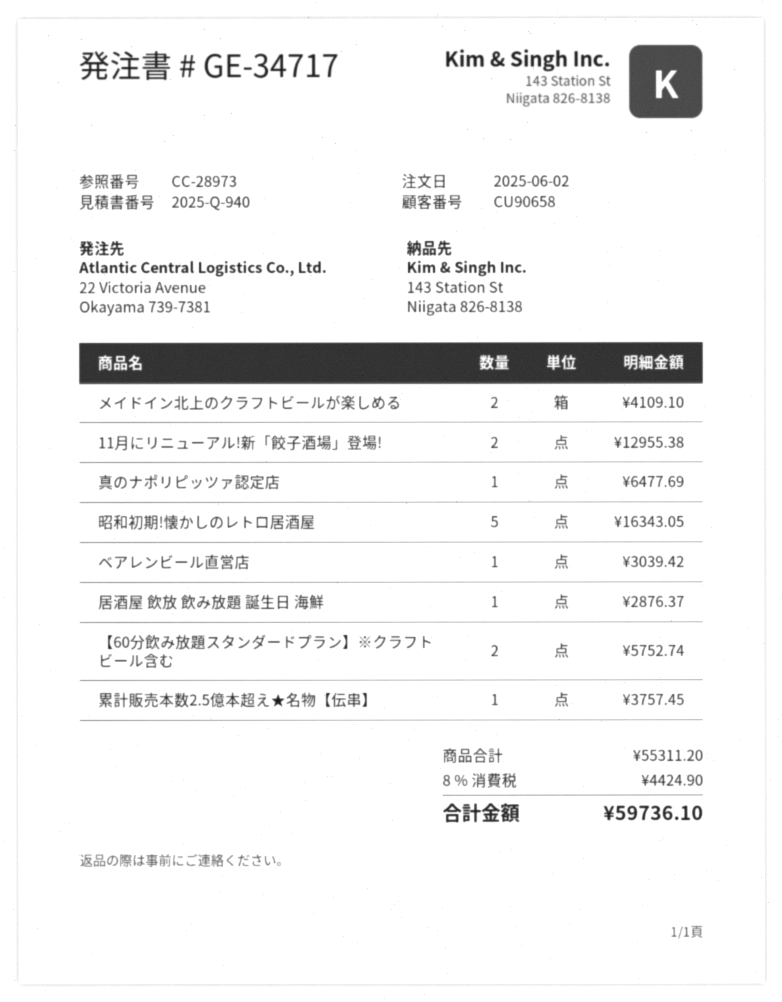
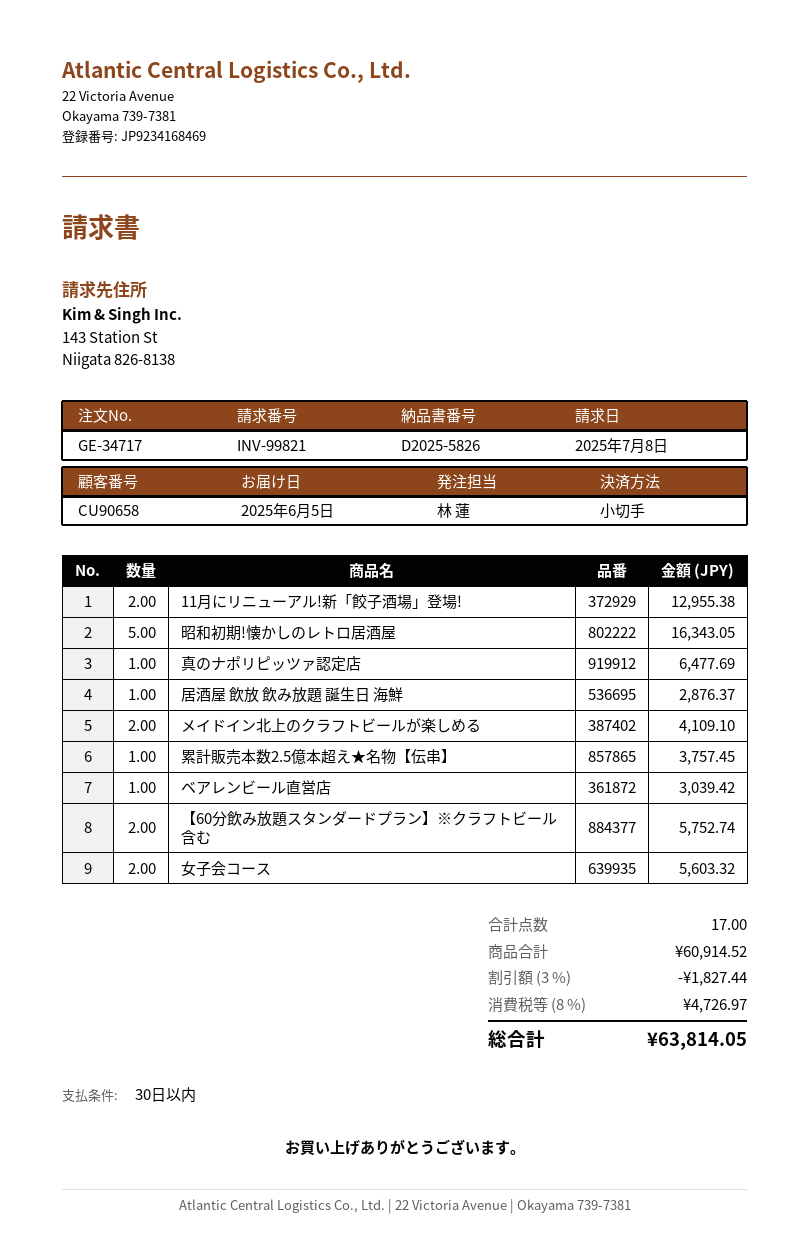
女子会コース: none -> 2 for 5603.32
subtotal: 55311.20 -> 60914.52
discount: none -> 3% = 1827.44
tax: 8% = 4424.90 -> 8% = 4726.97
total: 59736.10 -> 63814.05

